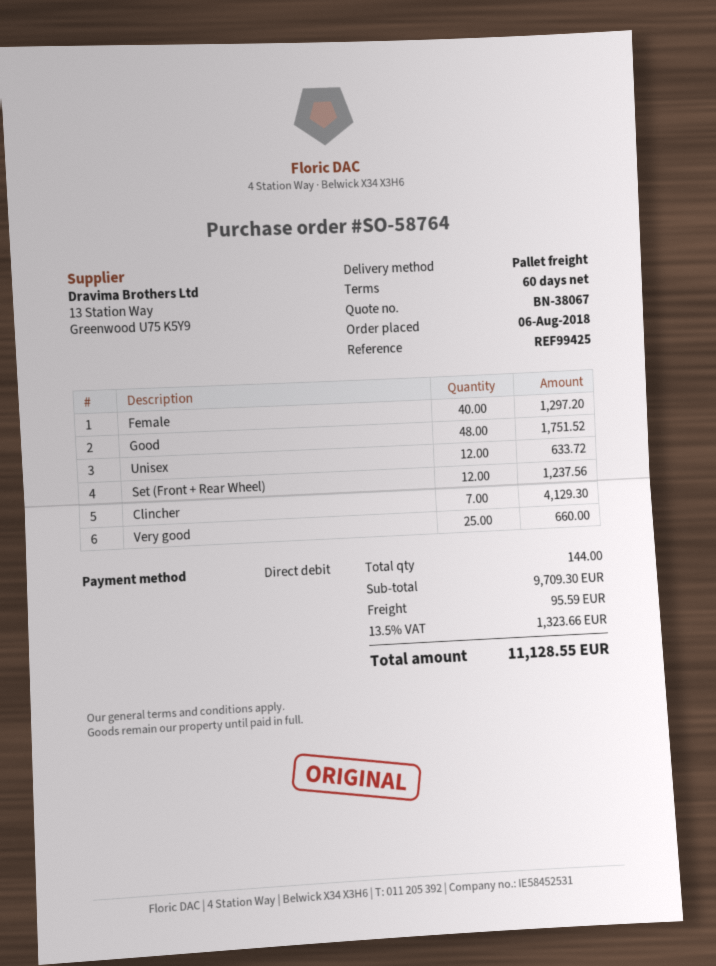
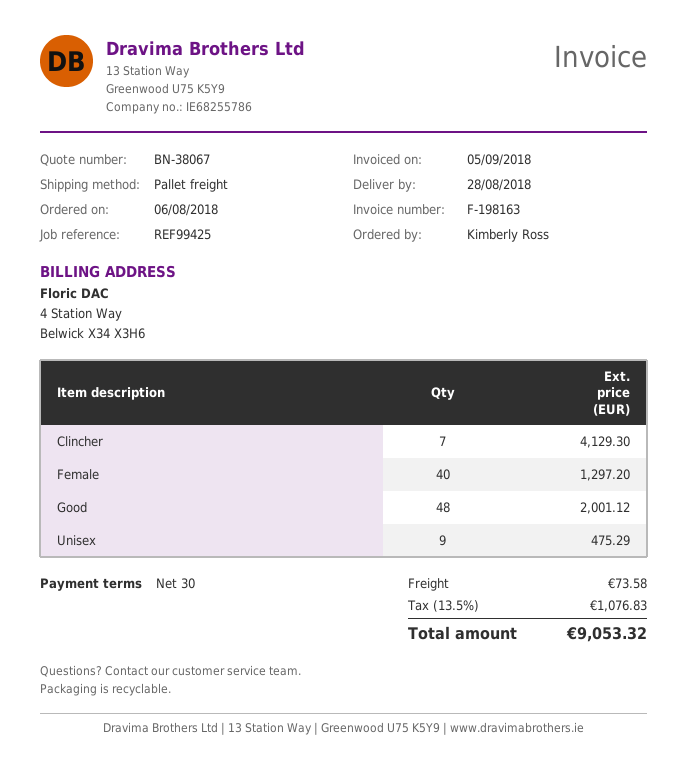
payment terms: 60 days -> 30 days
Good: 48 for 1751.52 -> 48 for 2001.12
Unisex: 12 for 633.72 -> 9 for 475.29
Set (Front + Rear Wheel): 12 for 1237.56 -> none
Very good: 25 for 660.00 -> none
shipping: 95.59 -> 73.58
tax: 13.5% = 1323.66 -> 13.5% = 1076.83
total: 11128.55 -> 9053.32

